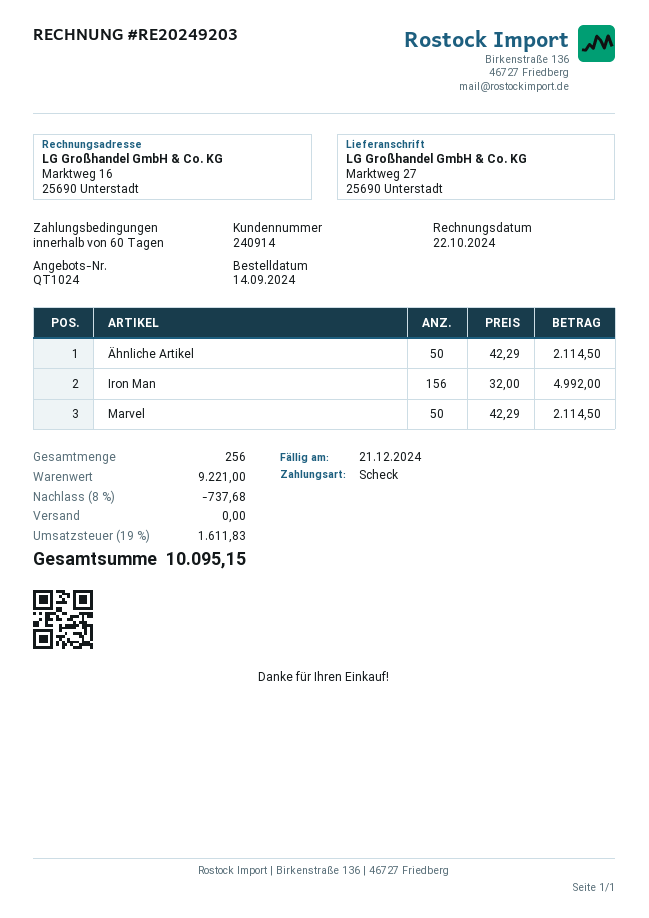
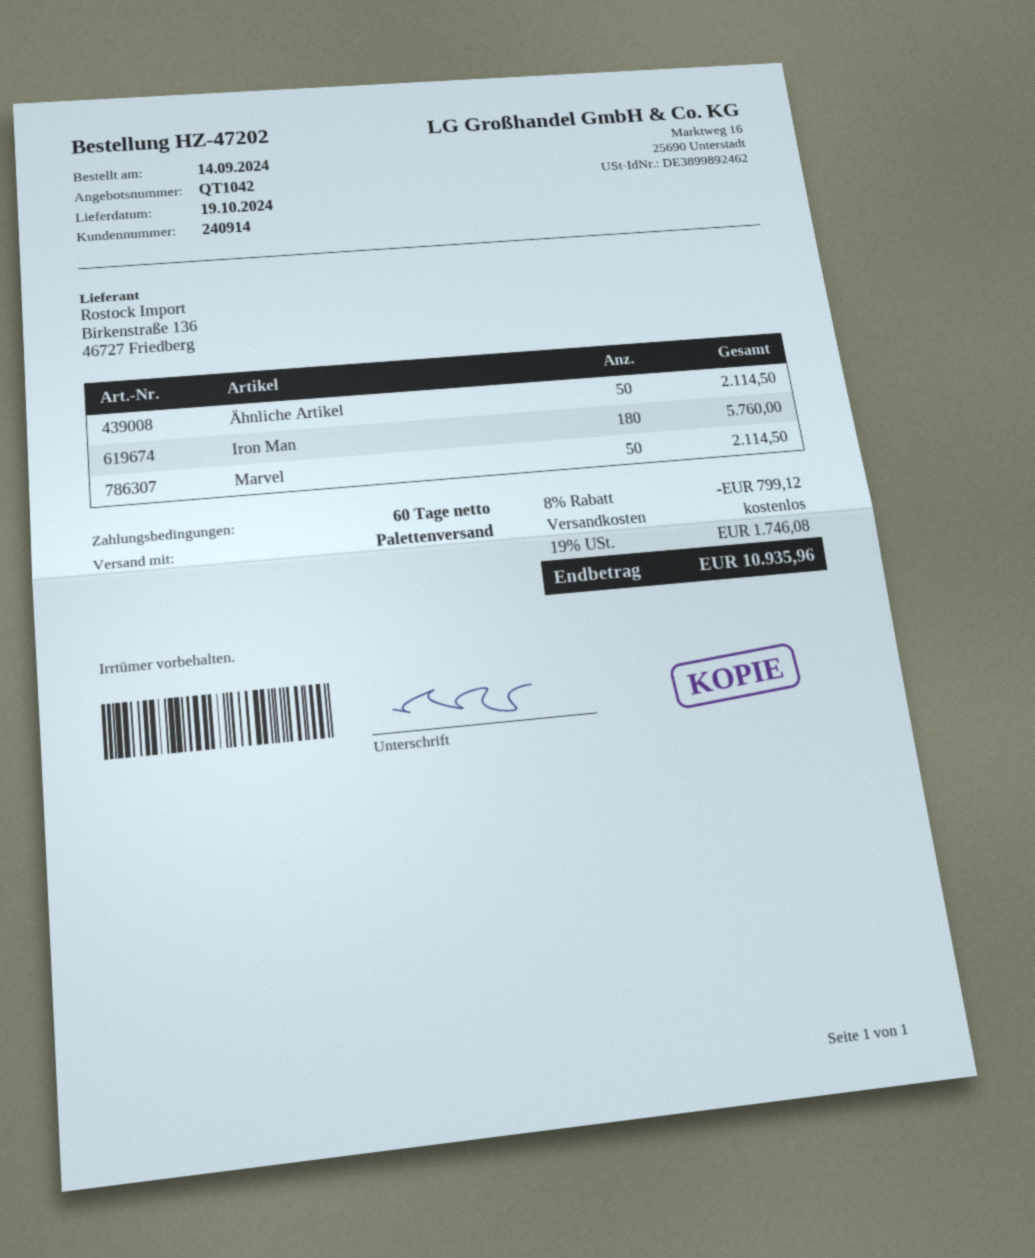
quote number: QT1024 -> QT1042
Iron Man: 156 for 4992.00 -> 180 for 5760.00
discount: 8% = 737.68 -> 8% = 799.12
tax: 19% = 1611.83 -> 19% = 1746.08
total: 10095.15 -> 10935.96

